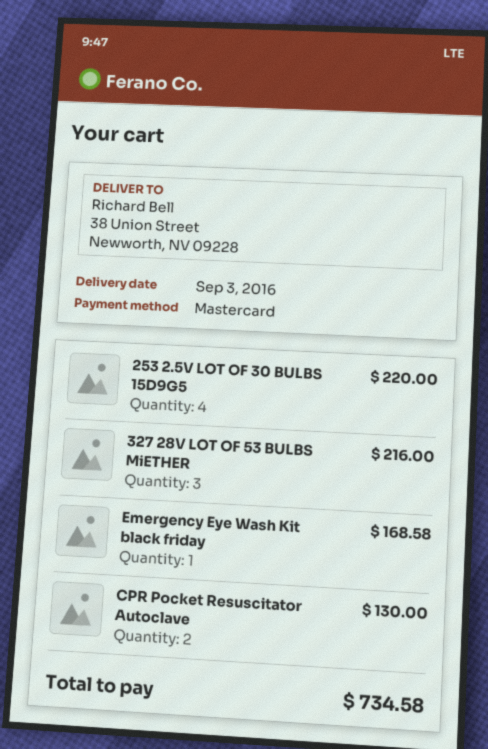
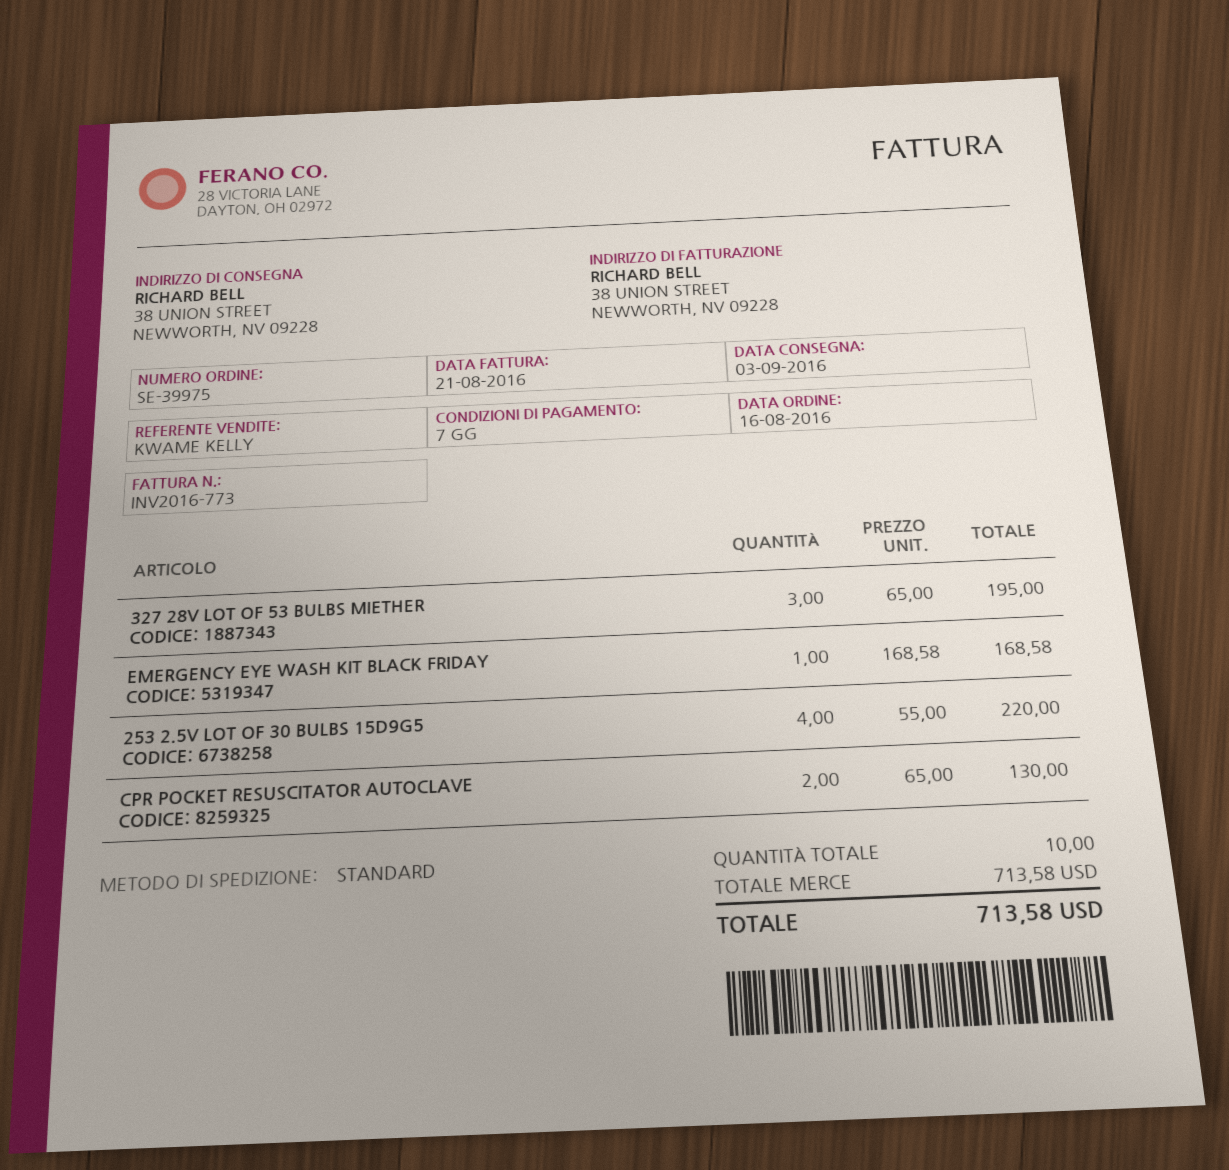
327 28V LOT OF 53 BULBS MiETHER: 3 for 216.00 -> 3 for 195.00
total: 734.58 -> 713.58

